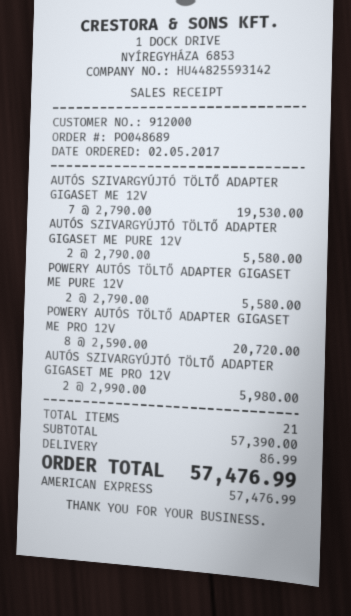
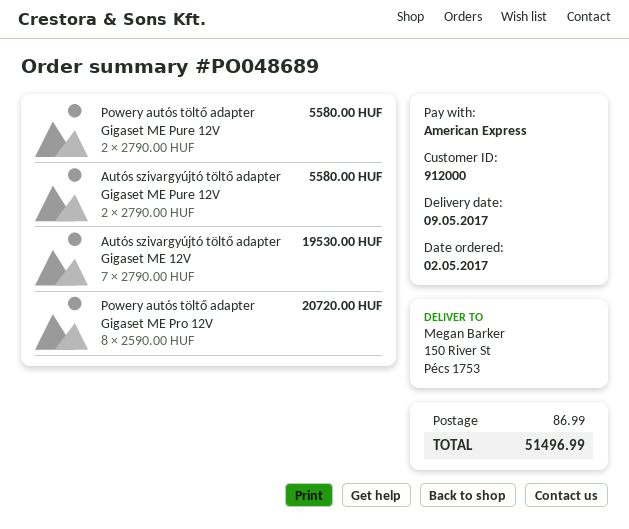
AUTÓS SZIVARGYÚJTÓ TÖLTŐ ADAPTER GIGASET ME PRO 12V: 2 x 2990.00 = 5980.00 -> none
total: 57476.99 -> 51496.99

